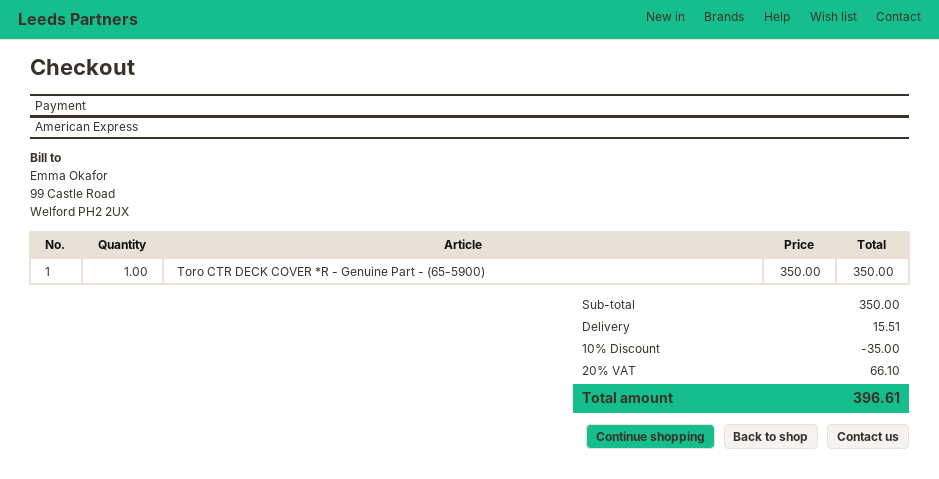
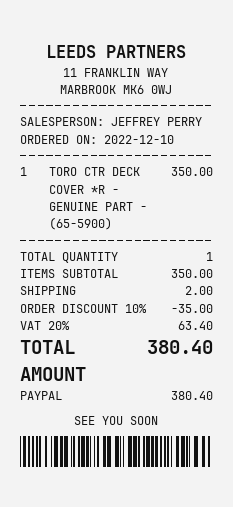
payment method: American Express -> PayPal
shipping: 15.51 -> 2.00
tax: 20% = 66.10 -> 20% = 63.40
total: 396.61 -> 380.40

